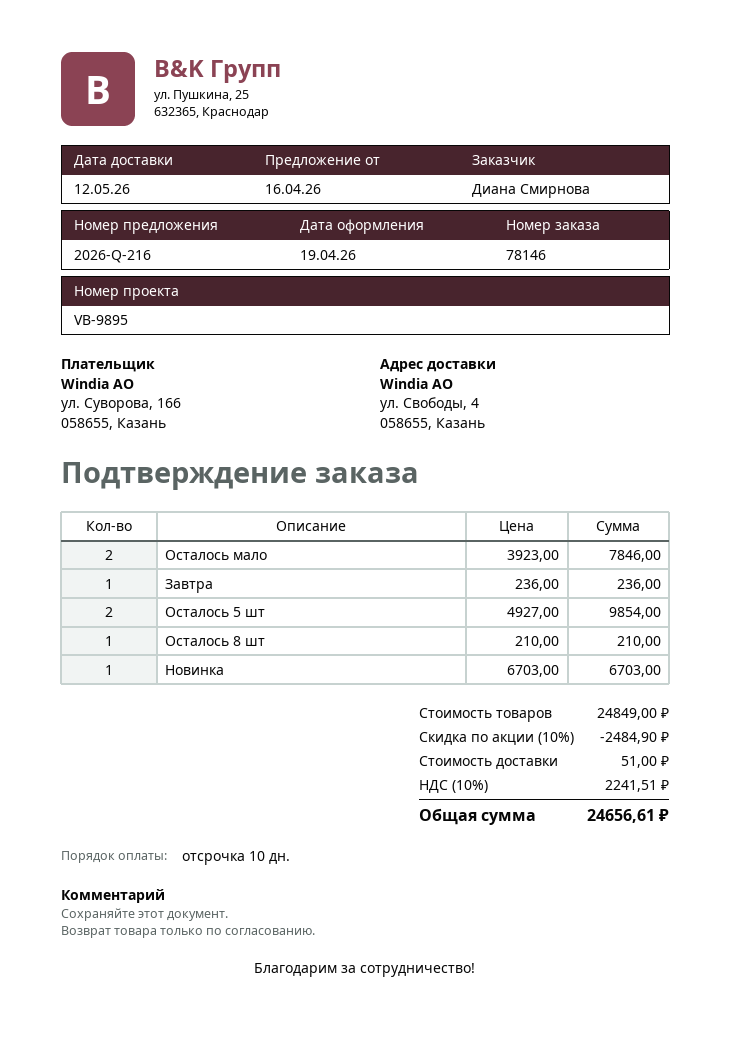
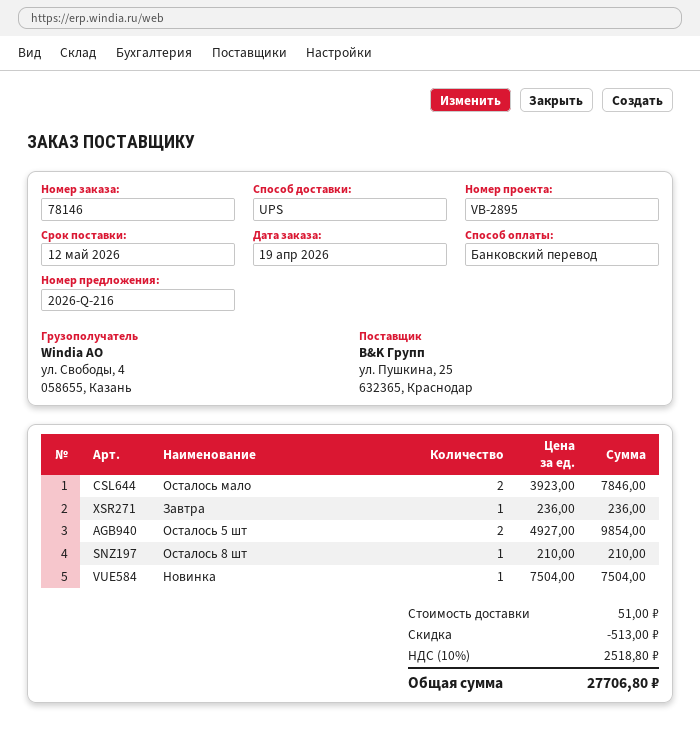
reference: VB-9895 -> VB-2895
Новинка: 1 x 6703.00 = 6703.00 -> 1 x 7504.00 = 7504.00
discount: 2484.90 -> 513.00
tax: 10% = 2241.51 -> 10% = 2518.80
total: 24656.61 -> 27706.80

